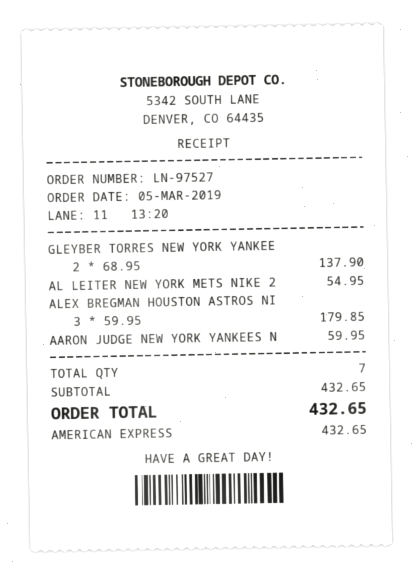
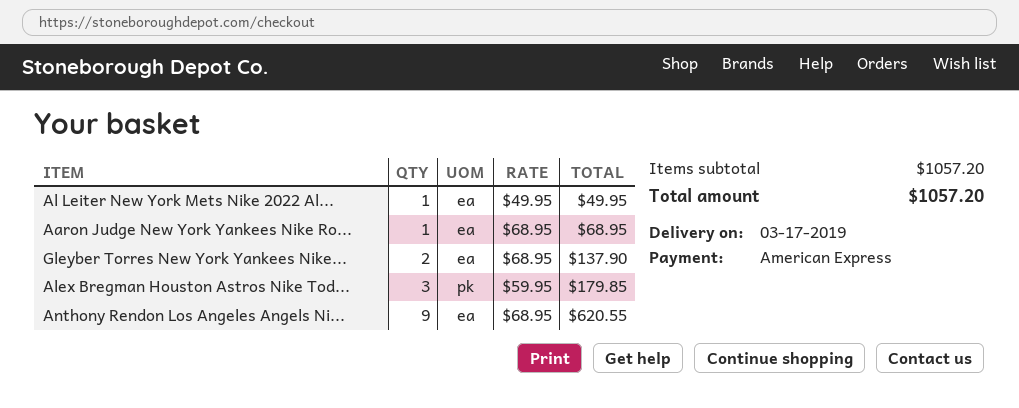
AL LEITER NEW YORK METS NIKE 2: 1 x 54.95 = 54.95 -> 1 x 49.95 = 49.95
AARON JUDGE NEW YORK YANKEES N: 1 x 59.95 = 59.95 -> 1 x 68.95 = 68.95
Anthony Rendon Los Angeles Angels Ni...: none -> 9 x 68.95 = 620.55
subtotal: 432.65 -> 1057.20
total: 432.65 -> 1057.20

